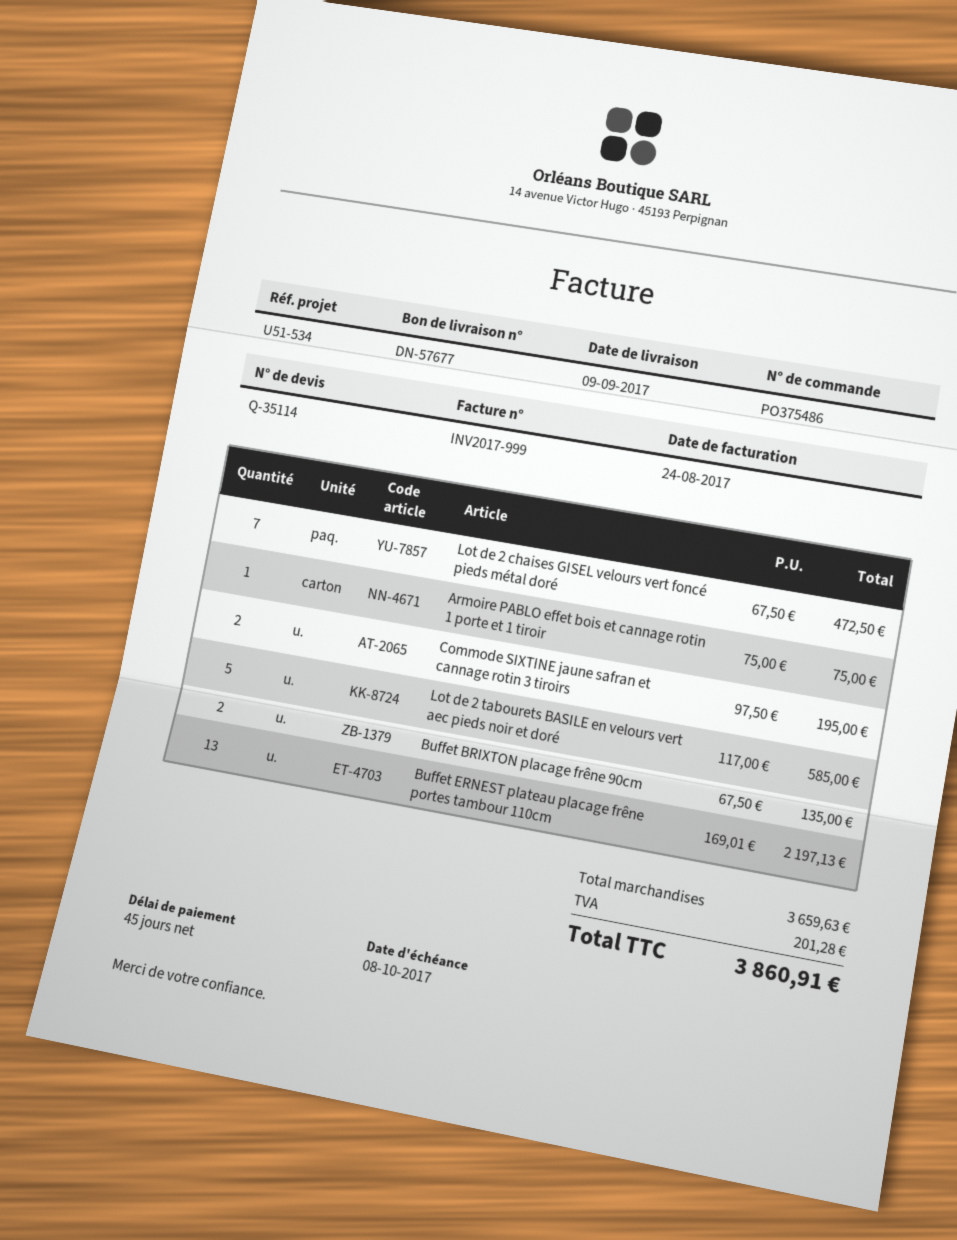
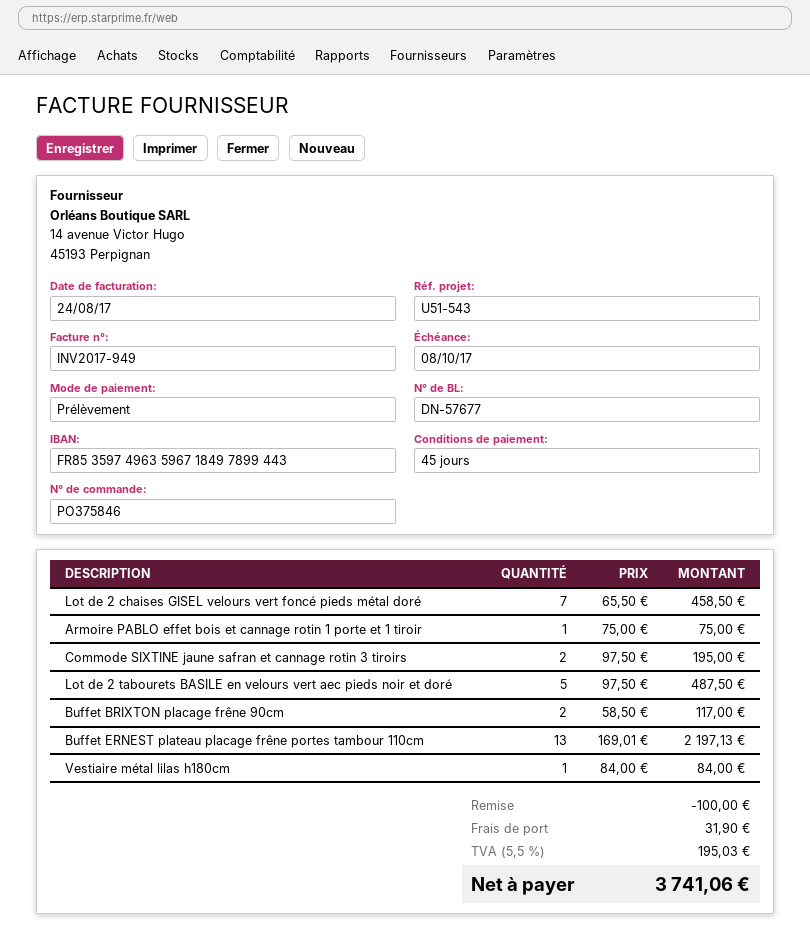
order number: PO375486 -> PO375846
invoice number: INV2017-999 -> INV2017-949
reference: U51-534 -> U51-543
Lot de 2 chaises GISEL velours vert foncé pieds métal doré: 7 x 67.50 = 472.50 -> 7 x 65.50 = 458.50
Lot de 2 tabourets BASILE en velours vert aec pieds noir et doré: 5 x 117.00 = 585.00 -> 5 x 97.50 = 487.50
Buffet BRIXTON placage frêne 90cm: 2 x 67.50 = 135.00 -> 2 x 58.50 = 117.00
Vestiaire métal lilas h180cm: none -> 1 x 84.00 = 84.00
discount: none -> 100.00
shipping: none -> 31.90
tax: 201.28 -> 195.03
total: 3860.91 -> 3741.06

